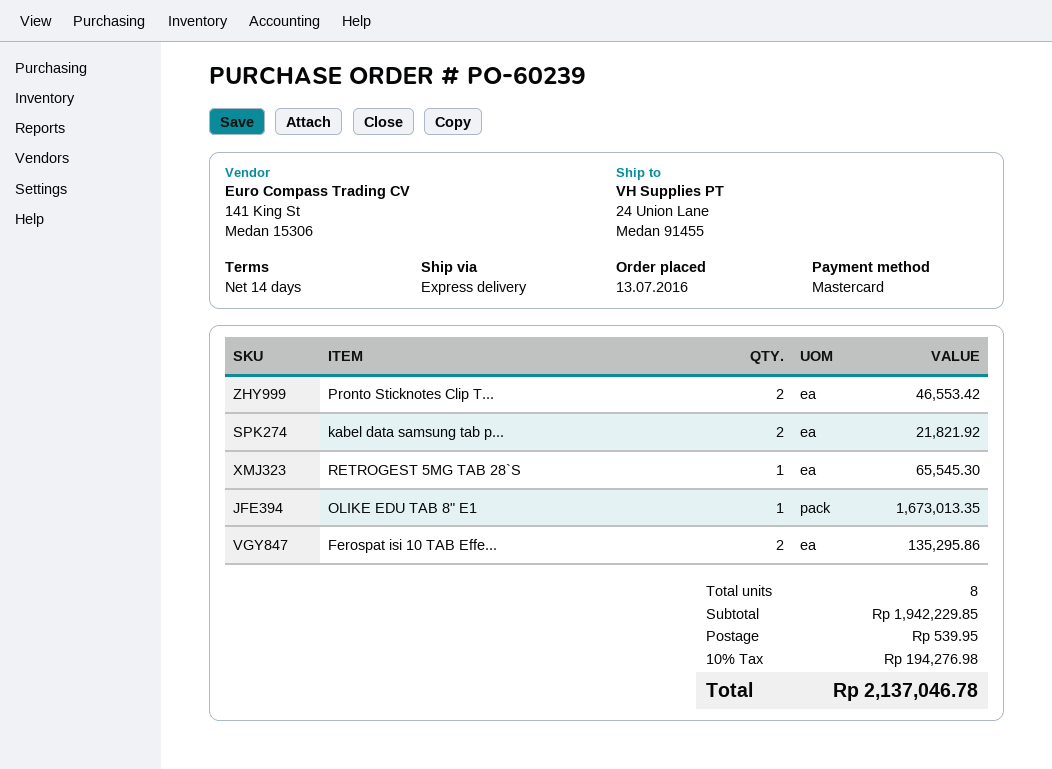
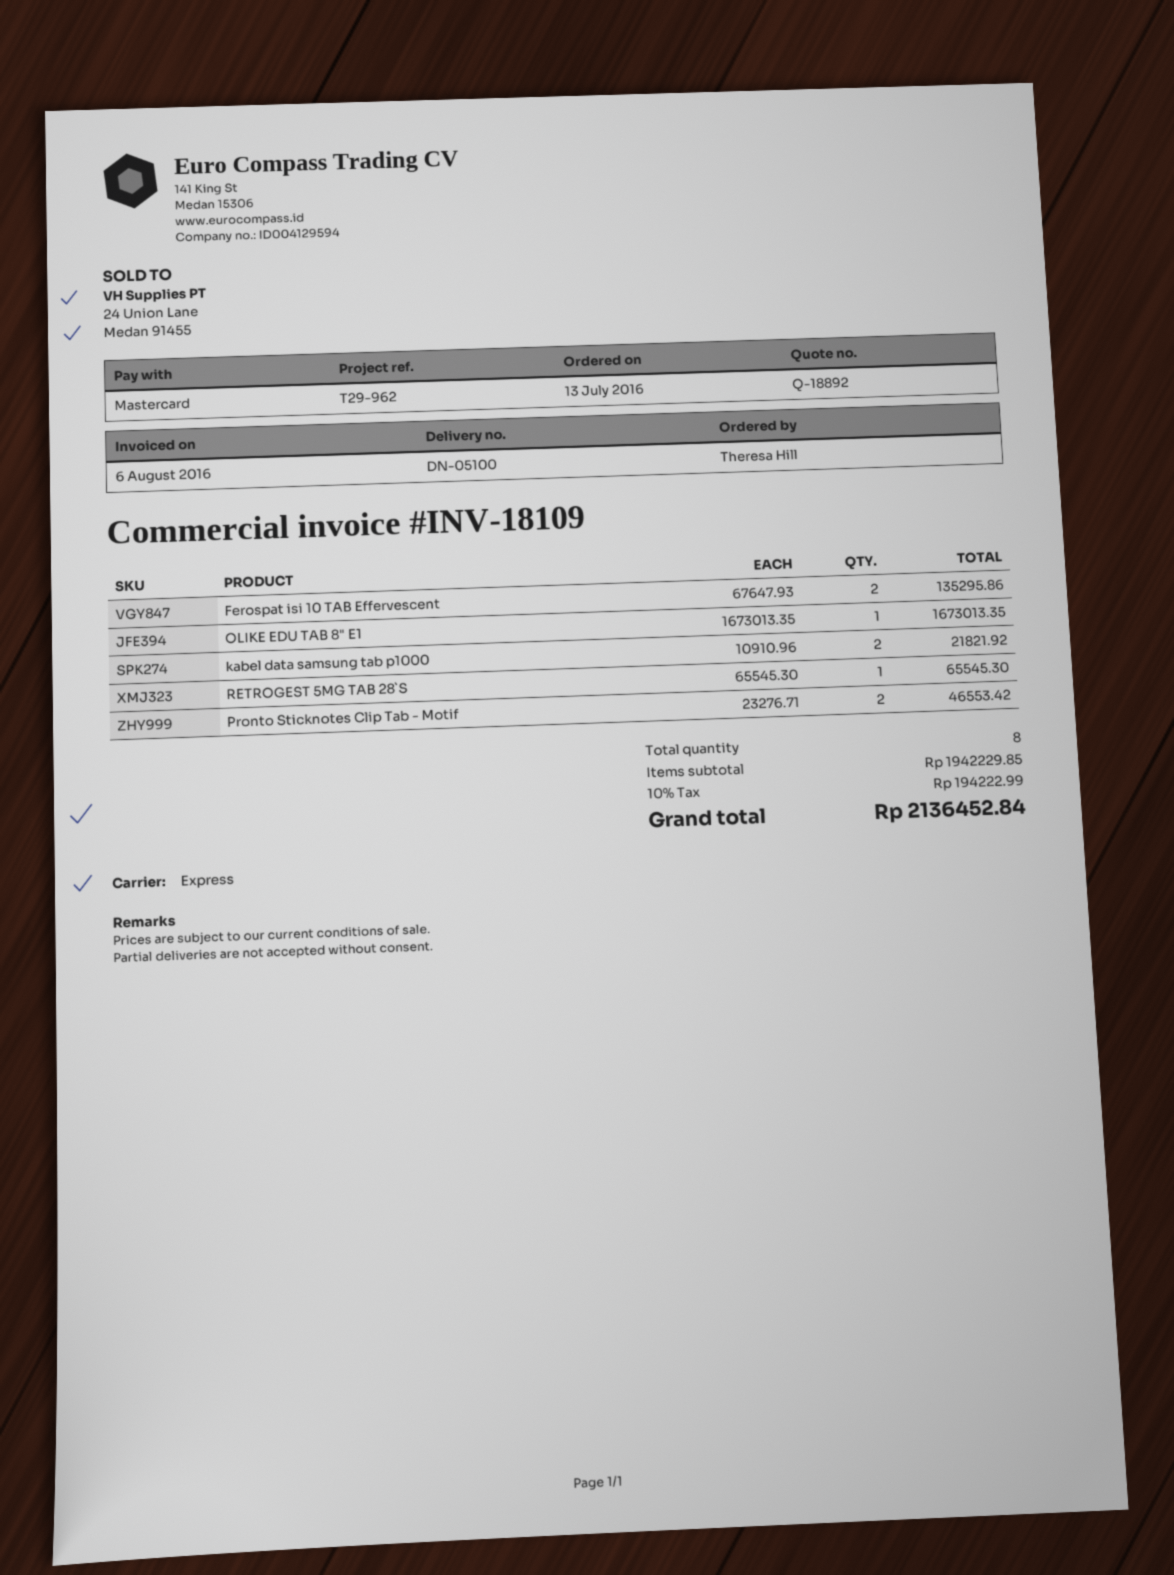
shipping: 539.95 -> none
tax: 10% = 194276.98 -> 10% = 194222.99
total: 2137046.78 -> 2136452.84

